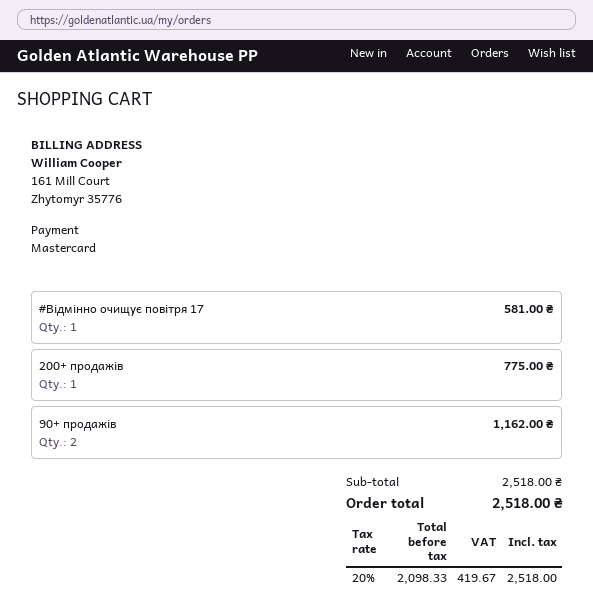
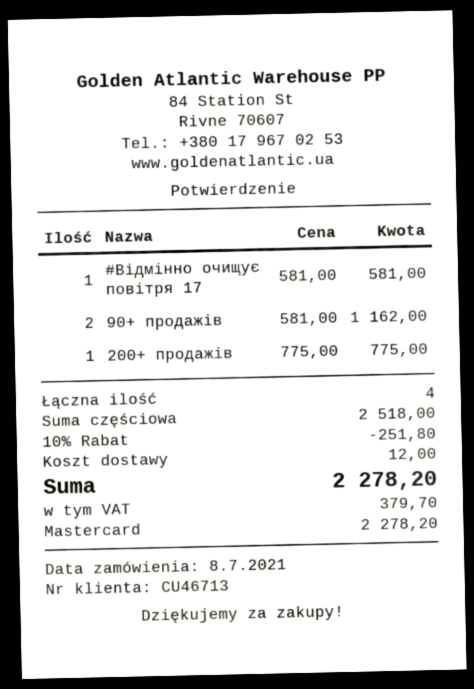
discount: none -> 10% = 251.80
shipping: none -> 12.00
tax: 419.67 -> 379.70
total: 2518.00 -> 2278.20

